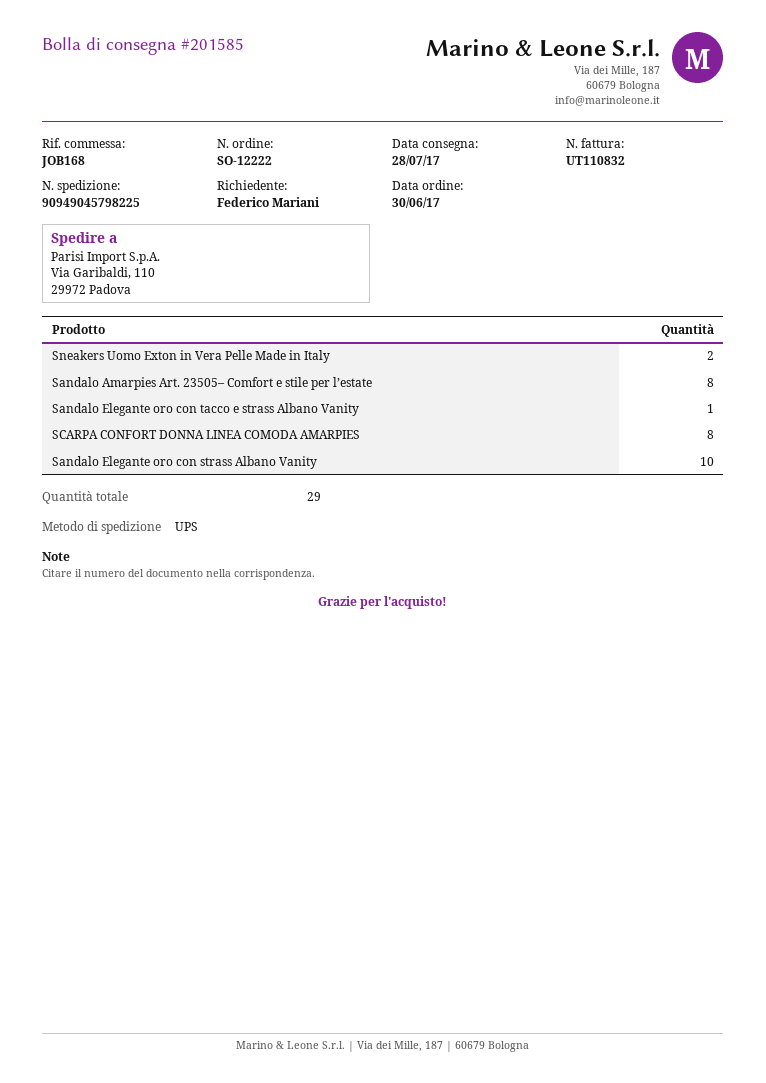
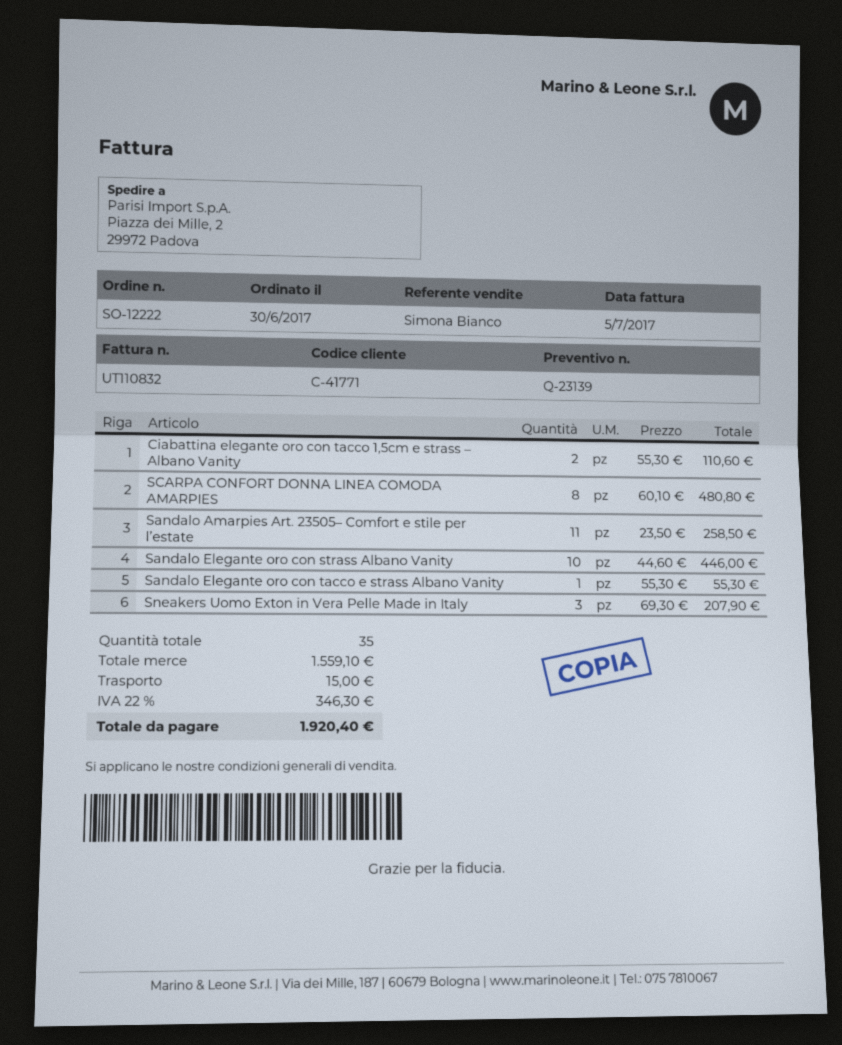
ship to: Via Garibaldi, 110, 29972 Padova -> Piazza dei Mille, 2, 29972 Padova
Sneakers Uomo Exton in Vera Pelle Made in Italy: 2 -> 3
Sandalo Amarpies Art. 23505– Comfort e stile per l’estate: 8 -> 11
Ciabattina elegante oro con tacco 1,5cm e strass – Albano Vanity: none -> 2
total quantity: 29 -> 35

